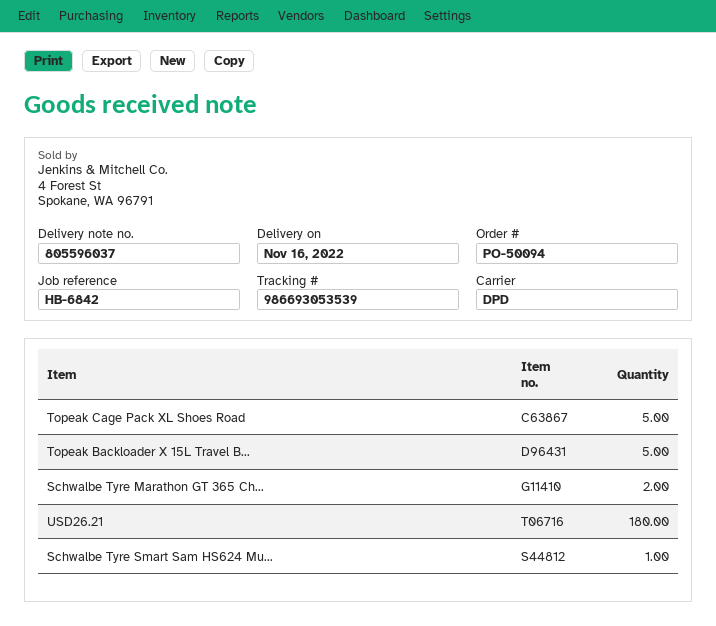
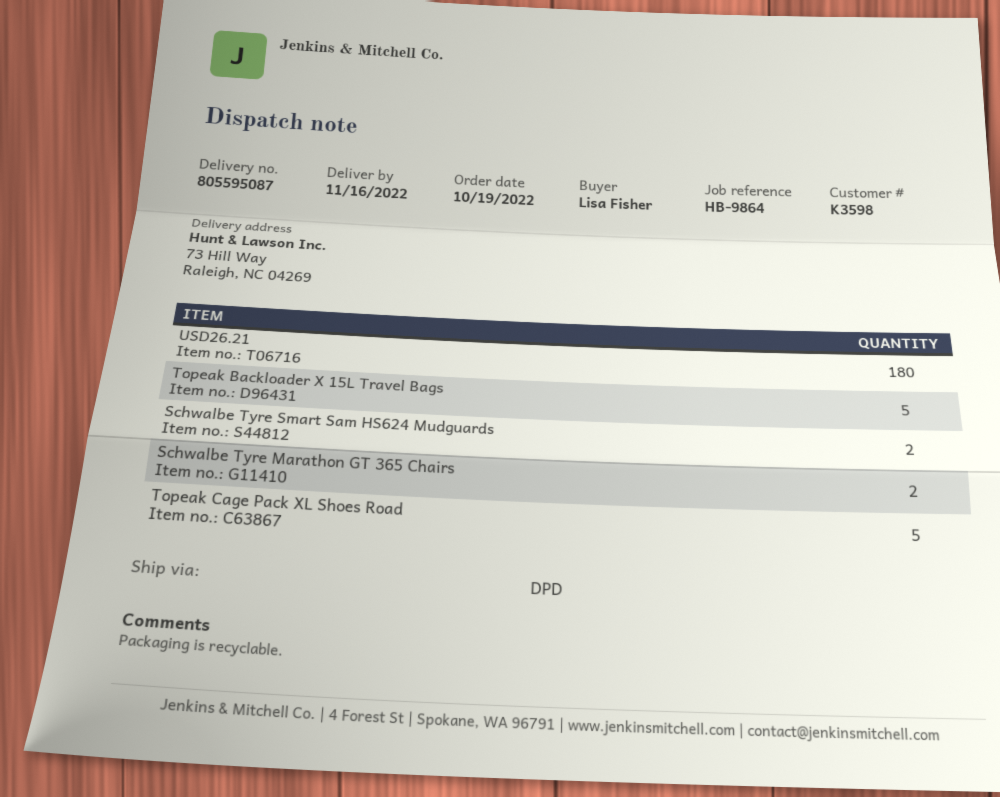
delivery note number: 805596037 -> 805595087
reference: HB-6842 -> HB-9864
Schwalbe Tyre Smart Sam HS624 Mu...: 1 -> 2

